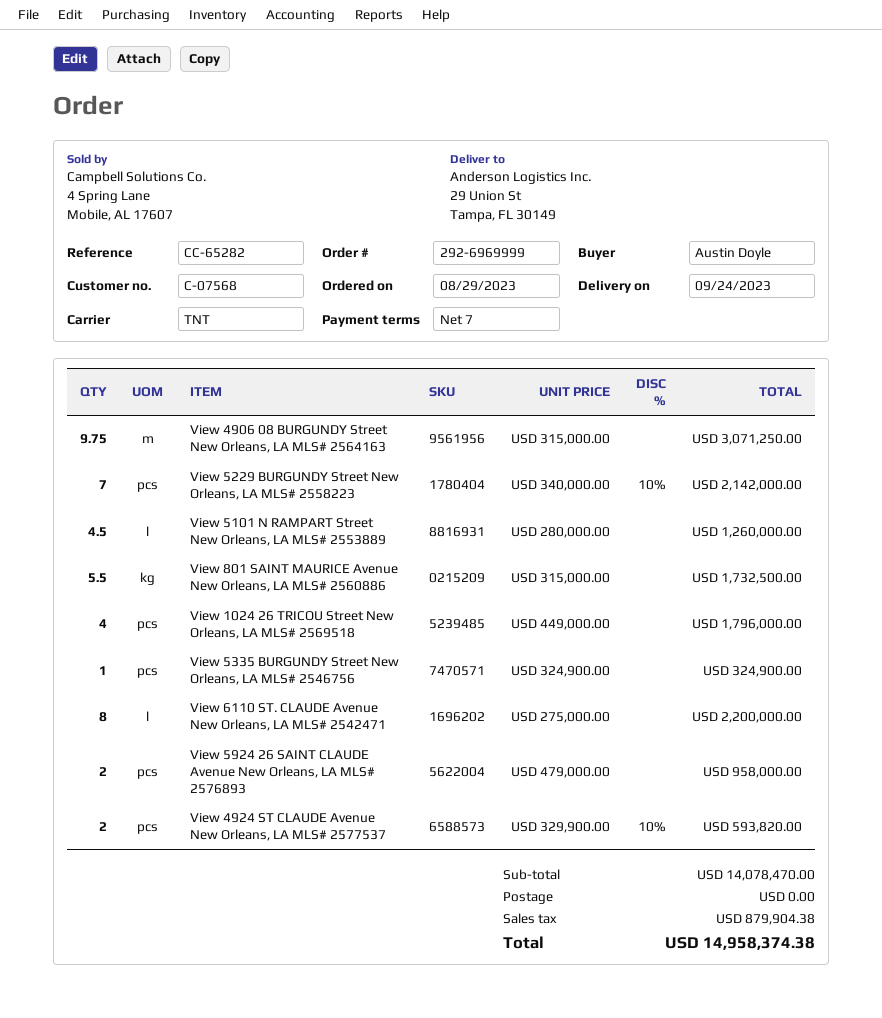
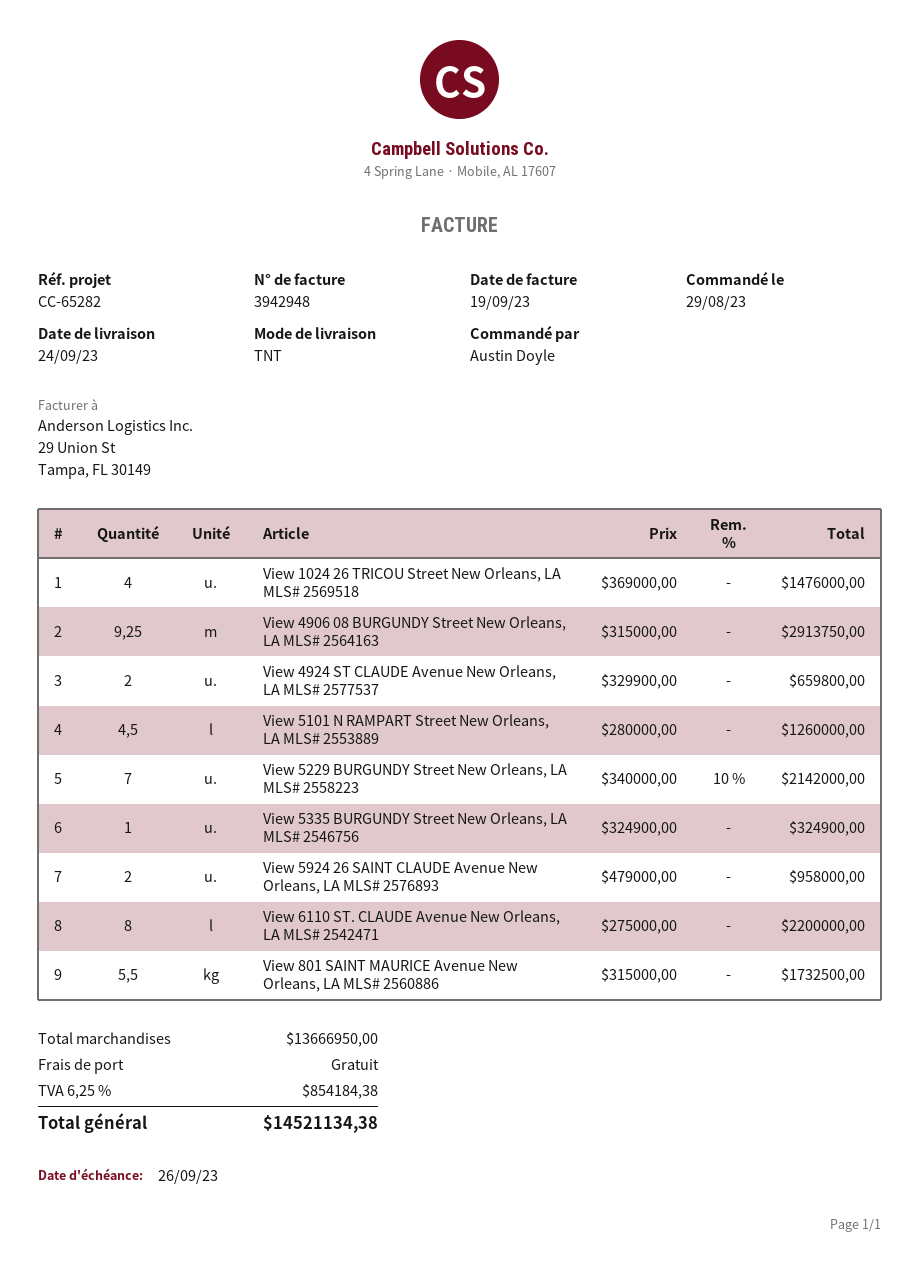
View 4906 08 BURGUNDY Street New Orleans, LA MLS# 2564163: 9.75 x 315000.00 = 3071250.00 -> 9.25 x 315000.00 = 2913750.00
View 1024 26 TRICOU Street New Orleans, LA MLS# 2569518: 4 x 449000.00 = 1796000.00 -> 4 x 369000.00 = 1476000.00
View 4924 ST CLAUDE Avenue New Orleans, LA MLS# 2577537: 2 x 329900.00 - 10% = 593820.00 -> 2 x 329900.00 = 659800.00
subtotal: 14078470.00 -> 13666950.00
tax: 879904.38 -> 854184.38
total: 14958374.38 -> 14521134.38

